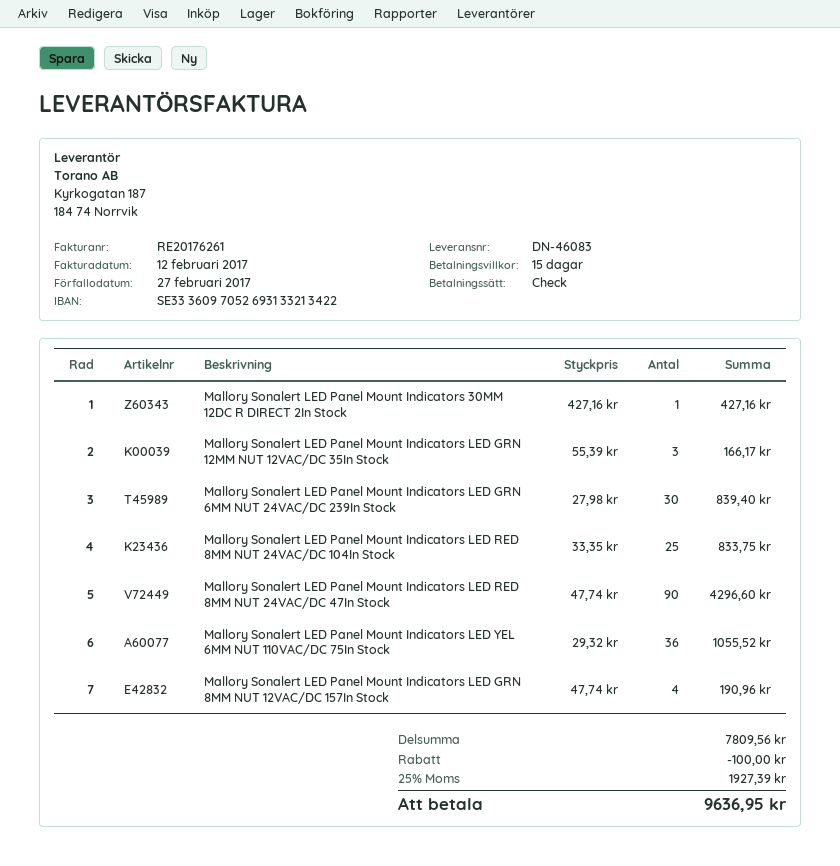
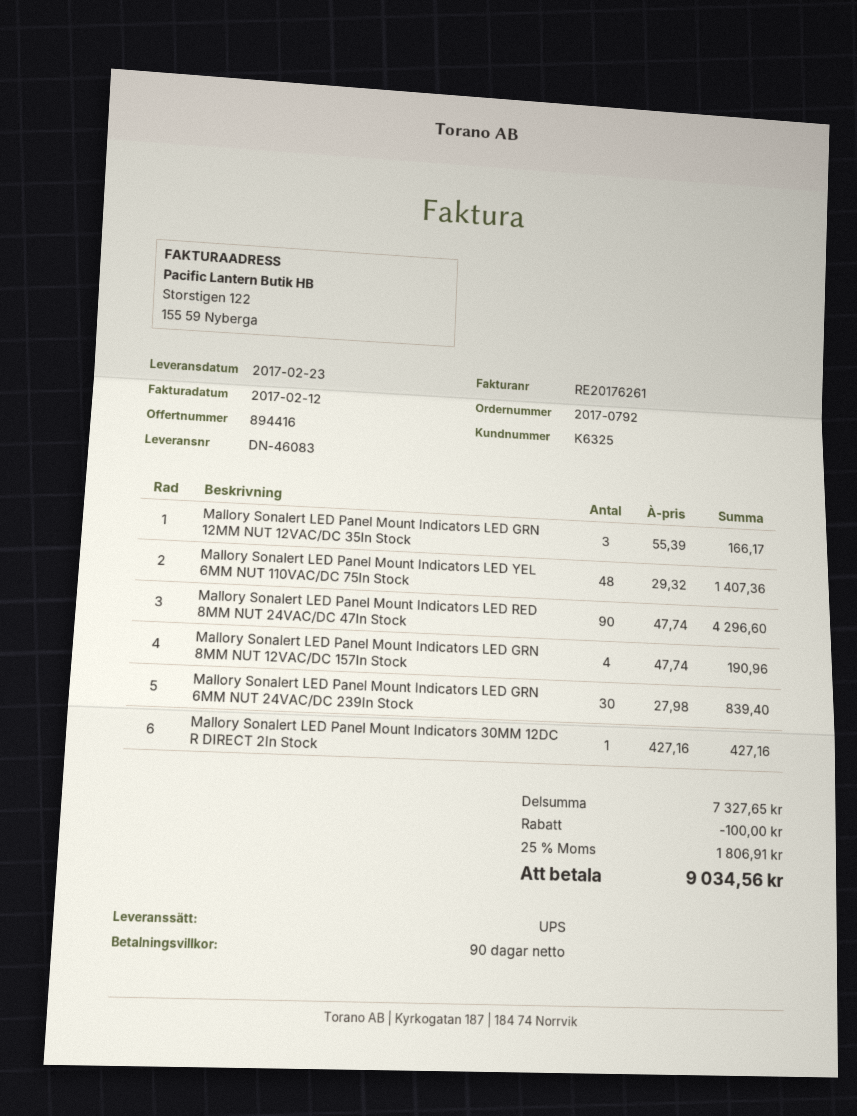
payment terms: 15 days -> 90 days
Mallory Sonalert LED Panel Mount Indicators LED RED 8MM NUT 24VAC/DC 104In Stock: 25 x 33.35 = 833.75 -> none
Mallory Sonalert LED Panel Mount Indicators LED YEL 6MM NUT 110VAC/DC 75In Stock: 36 x 29.32 = 1055.52 -> 48 x 29.32 = 1407.36
subtotal: 7809.56 -> 7327.65
tax: 25% = 1927.39 -> 25% = 1806.91
total: 9636.95 -> 9034.56

